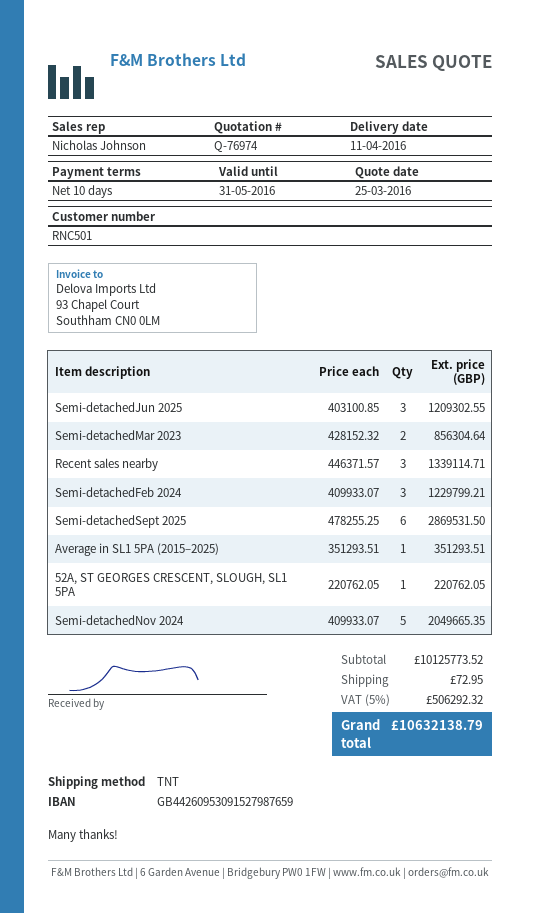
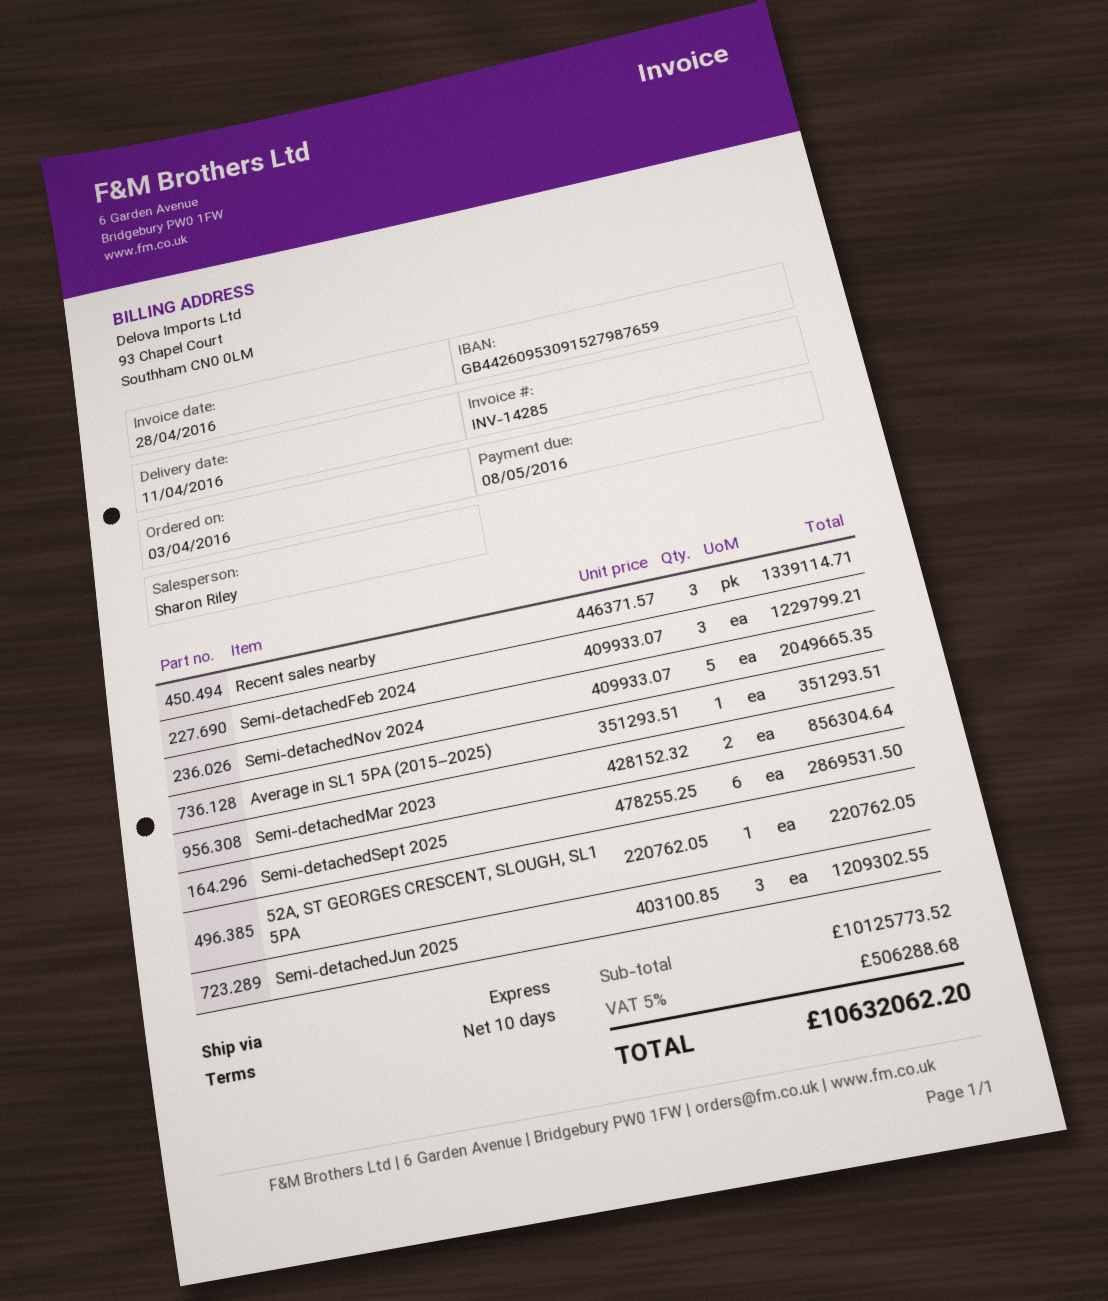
sales rep: Nicholas Johnson -> Sharon Riley
shipping method: TNT -> express
shipping: 72.95 -> none
tax: 5% = 506292.32 -> 5% = 506288.68
total: 10632138.79 -> 10632062.20

